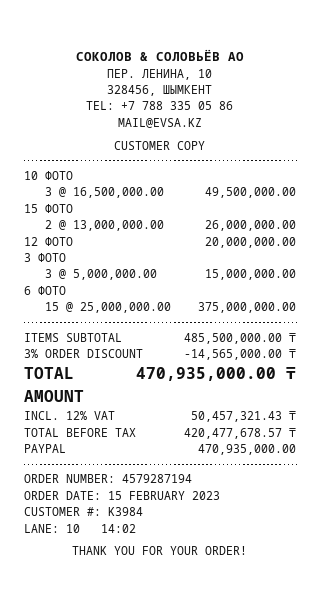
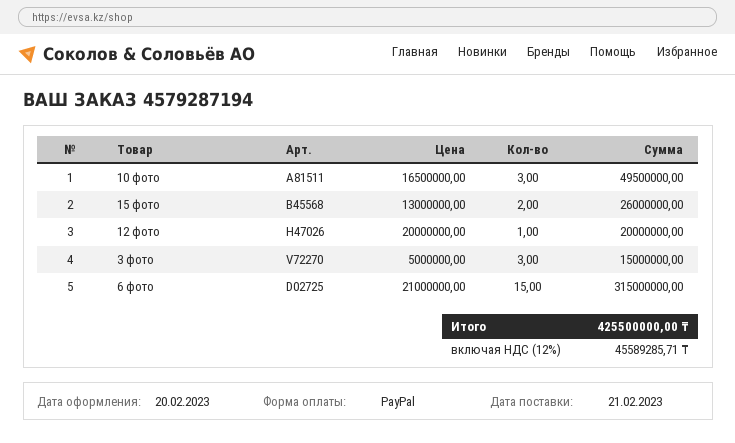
order date: 2023-02-15 -> 2023-02-20
6 ФОТО: 15 x 25000000.00 = 375000000.00 -> 15 x 21000000.00 = 315000000.00
discount: 3% = 14565000.00 -> none
tax: 12% = 50457321.43 -> 12% = 45589285.71
total: 470935000.00 -> 425500000.00

